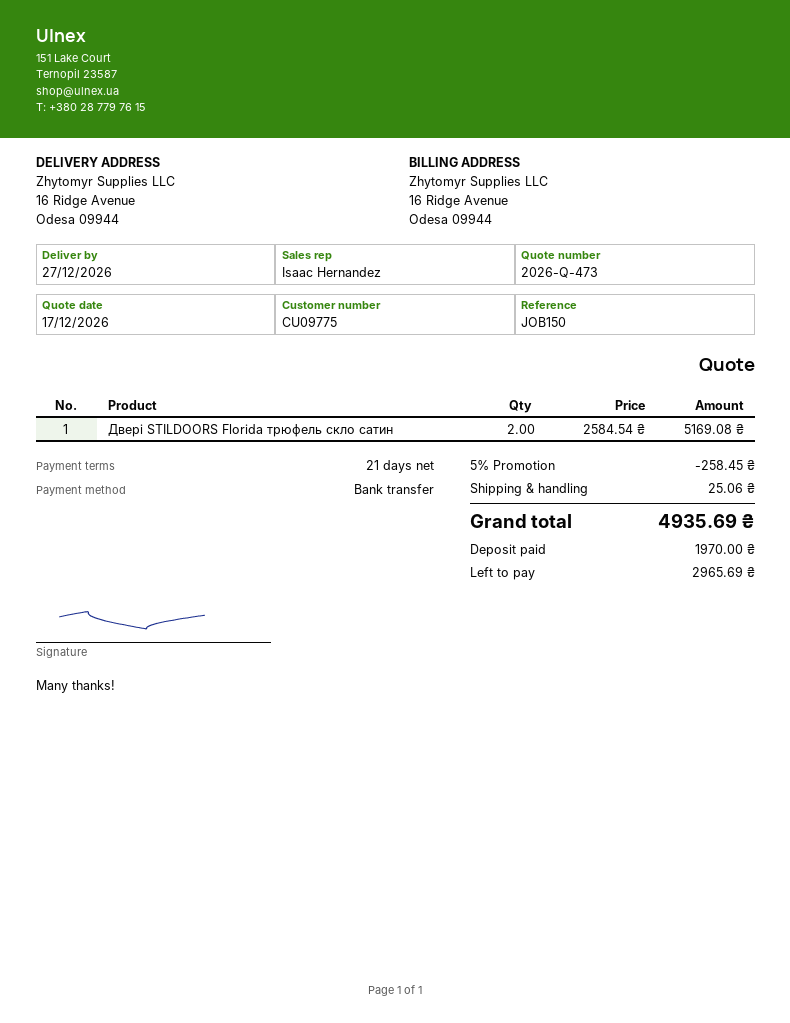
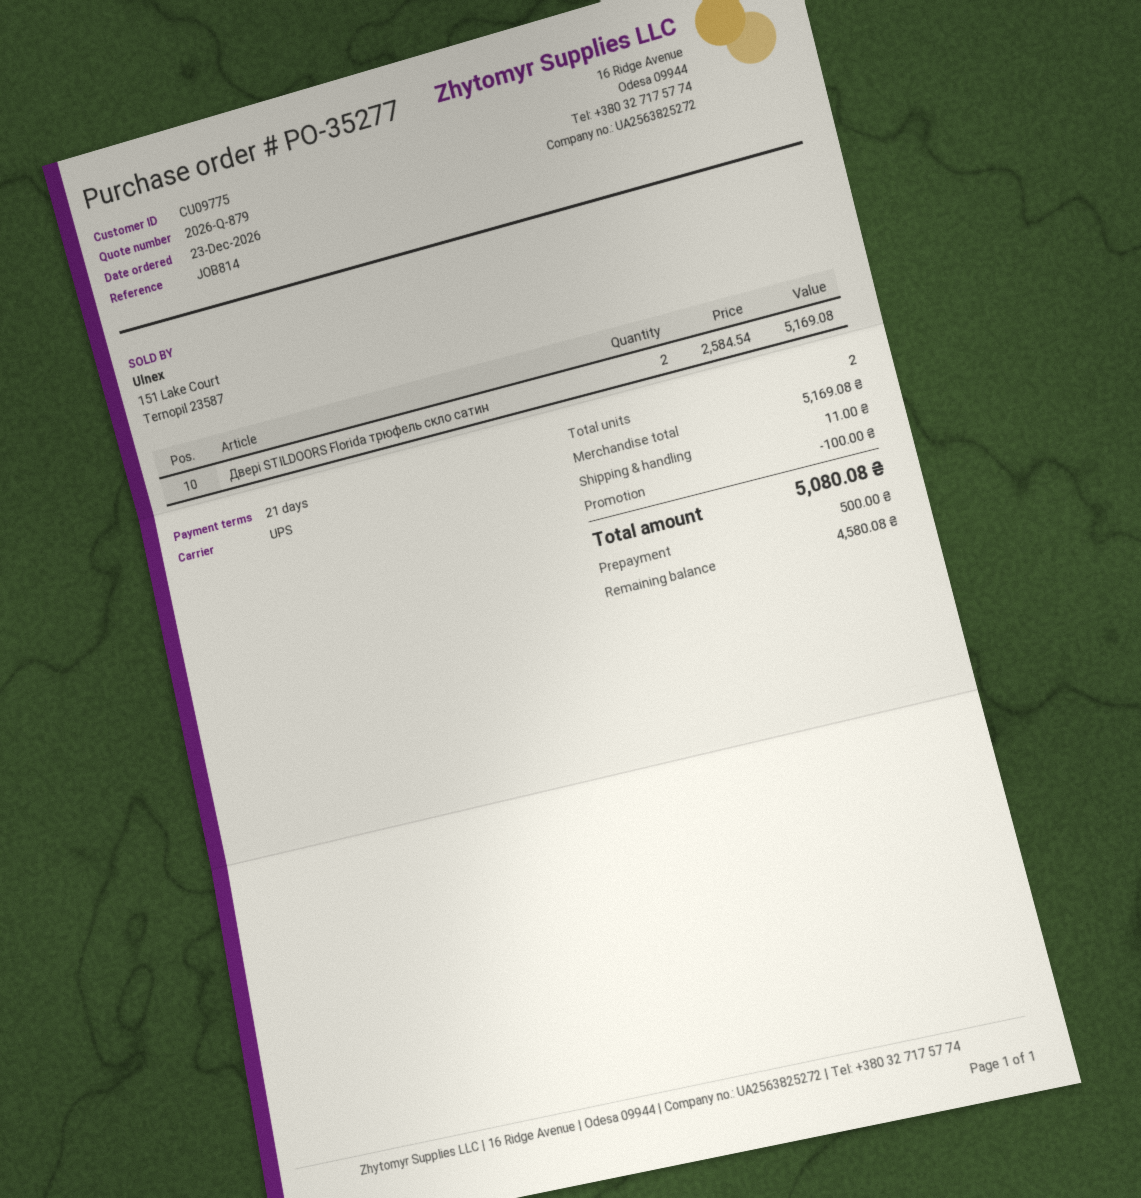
quote number: 2026-Q-473 -> 2026-Q-879
reference: JOB150 -> JOB814
discount: 258.45 -> 100.00
shipping: 25.06 -> 11.00
total: 4935.69 -> 5080.08
deposit: 1970.00 -> 500.00
balance: 2965.69 -> 4580.08

